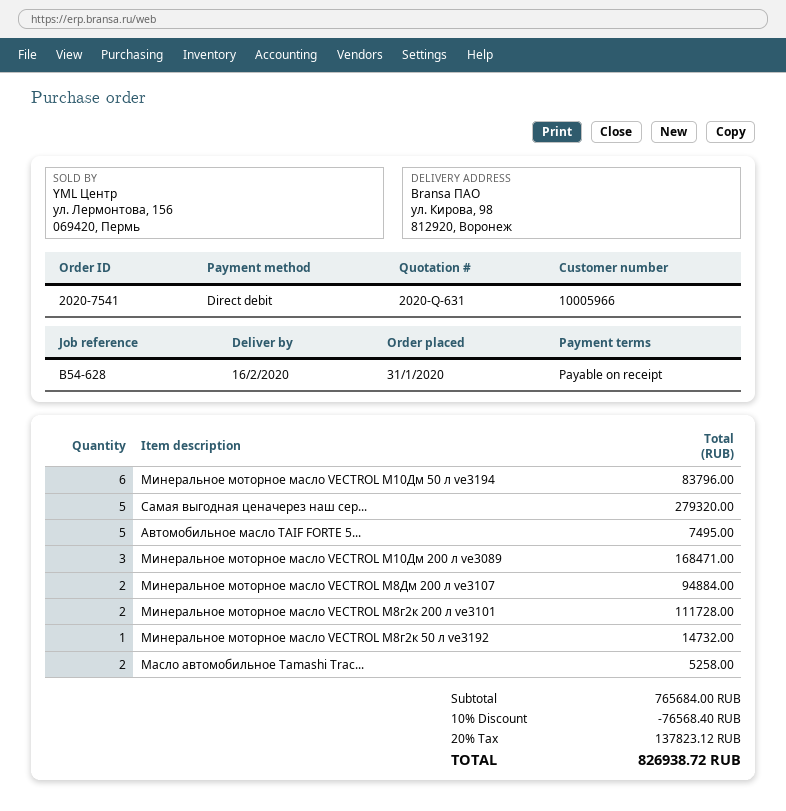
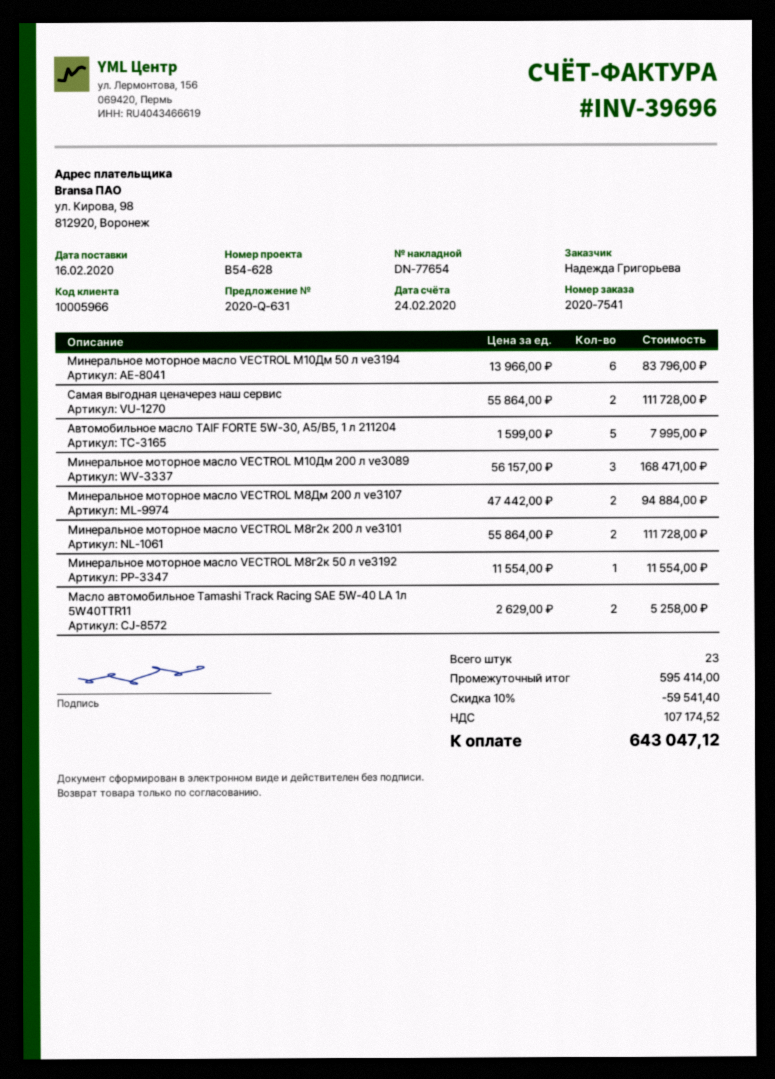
Самая выгодная ценачерез наш сер...: 5 for 279320.00 -> 2 for 111728.00
Автомобильное масло TAIF FORTE 5...: 5 for 7495.00 -> 5 for 7995.00
Минеральное моторное масло VECTROL М8г2к 50 л ve3192: 1 for 14732.00 -> 1 for 11554.00
subtotal: 765684.00 -> 595414.00
discount: 10% = 76568.40 -> 10% = 59541.40
tax: 137823.12 -> 107174.52
total: 826938.72 -> 643047.12

